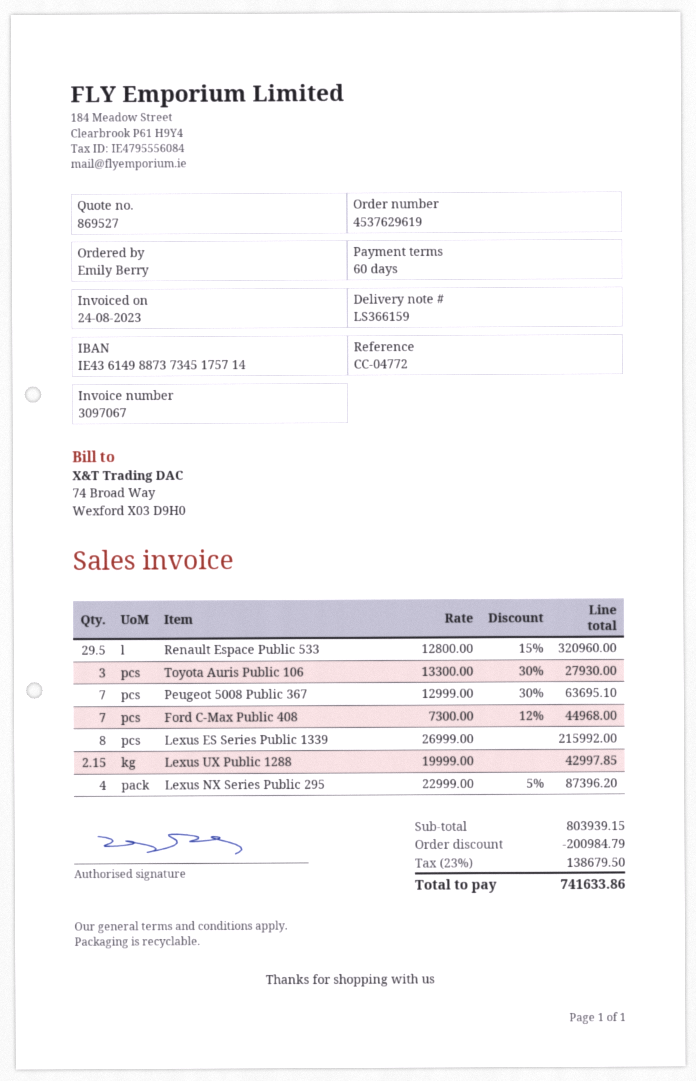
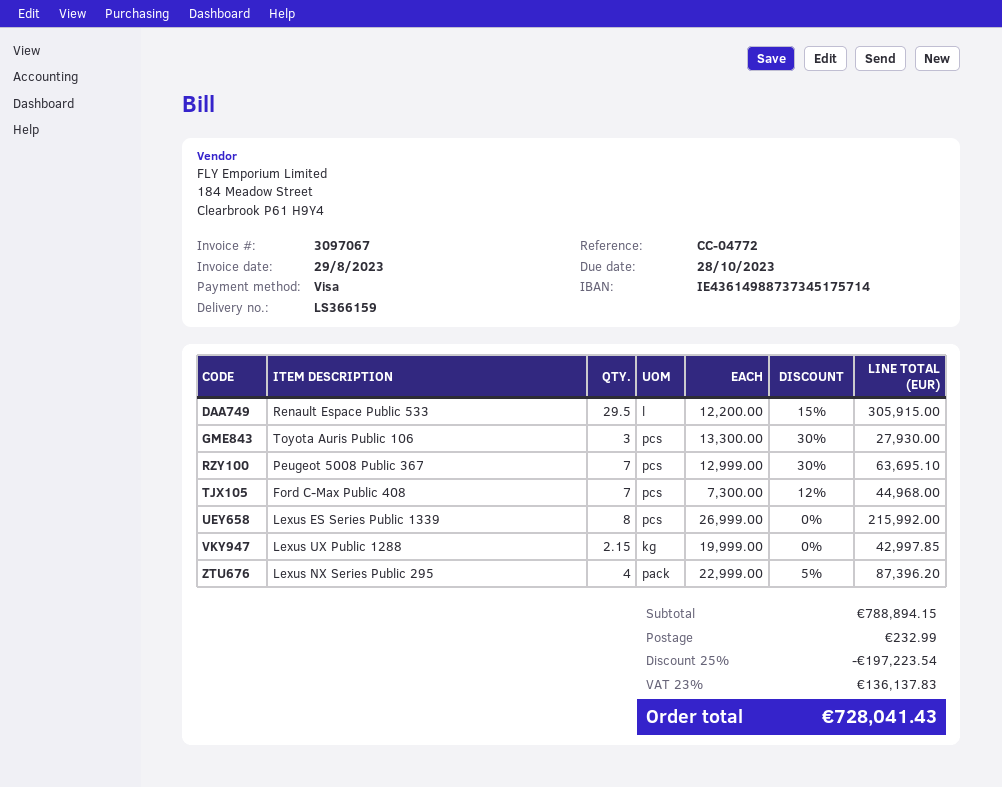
invoice date: 2023-08-24 -> 2023-08-29
Renault Espace Public 533: 29.5 x 12800.00 - 15% = 320960.00 -> 29.5 x 12200.00 - 15% = 305915.00
subtotal: 803939.15 -> 788894.15
discount: 200984.79 -> 197223.54
shipping: none -> 232.99
tax: 23% = 138679.50 -> 23% = 136137.83
total: 741633.86 -> 728041.43

